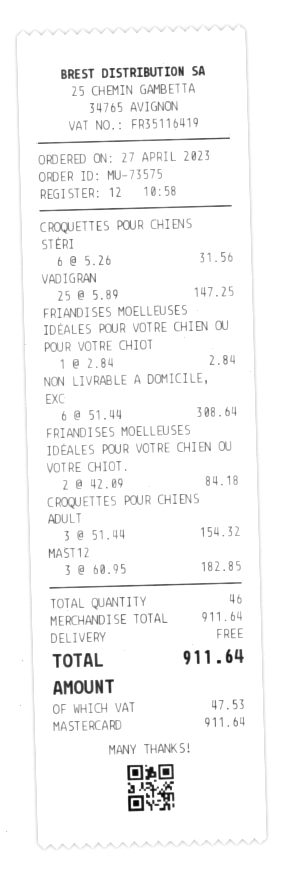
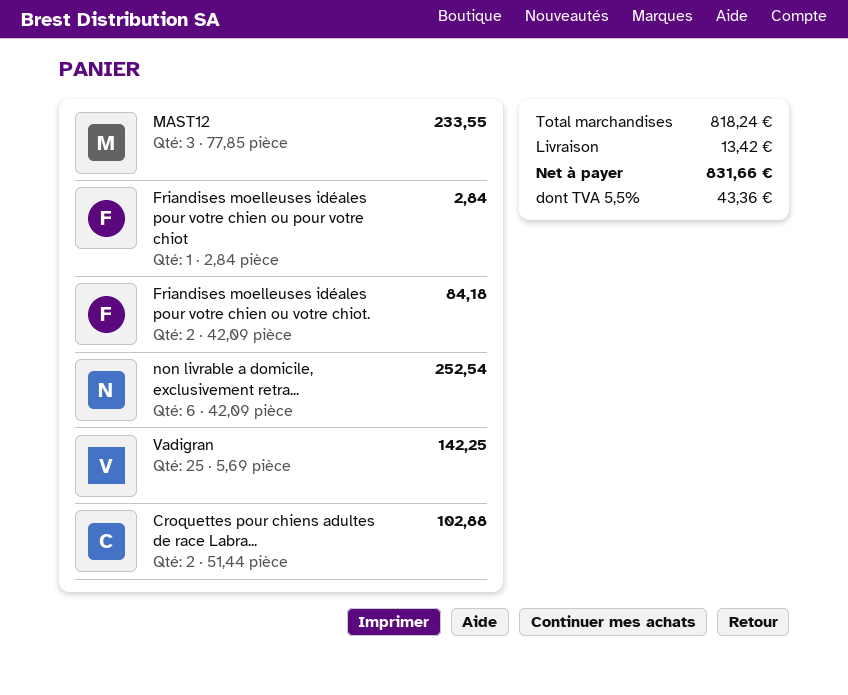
CROQUETTES POUR CHIENS STÉRI: 6 x 5.26 = 31.56 -> none
VADIGRAN: 25 x 5.89 = 147.25 -> 25 x 5.69 = 142.25
NON LIVRABLE A DOMICILE, EXC: 6 x 51.44 = 308.64 -> 6 x 42.09 = 252.54
CROQUETTES POUR CHIENS ADULT: 3 x 51.44 = 154.32 -> 2 x 51.44 = 102.88
MAST12: 3 x 60.95 = 182.85 -> 3 x 77.85 = 233.55
subtotal: 911.64 -> 818.24
shipping: 0.00 -> 13.42
tax: 47.53 -> 43.36
total: 911.64 -> 831.66

